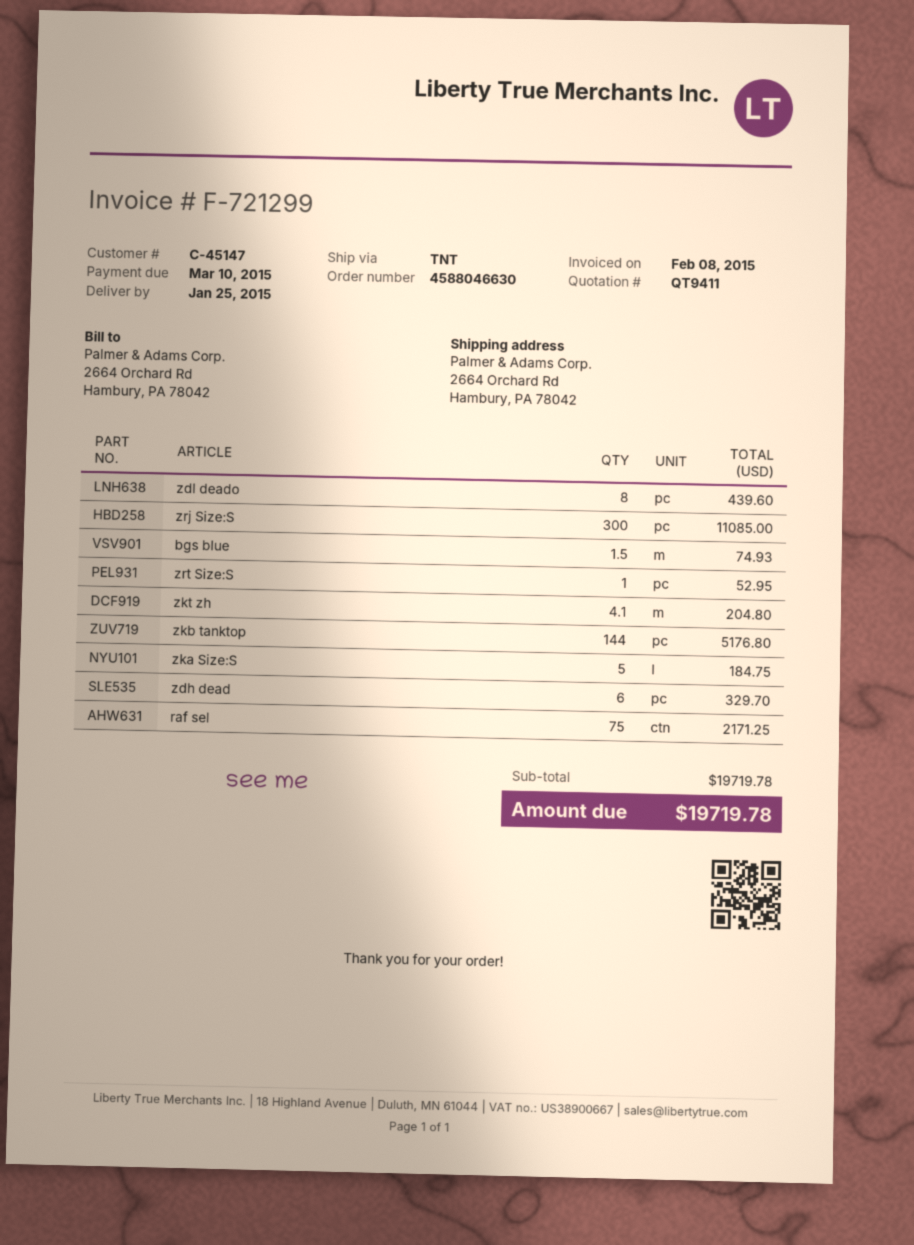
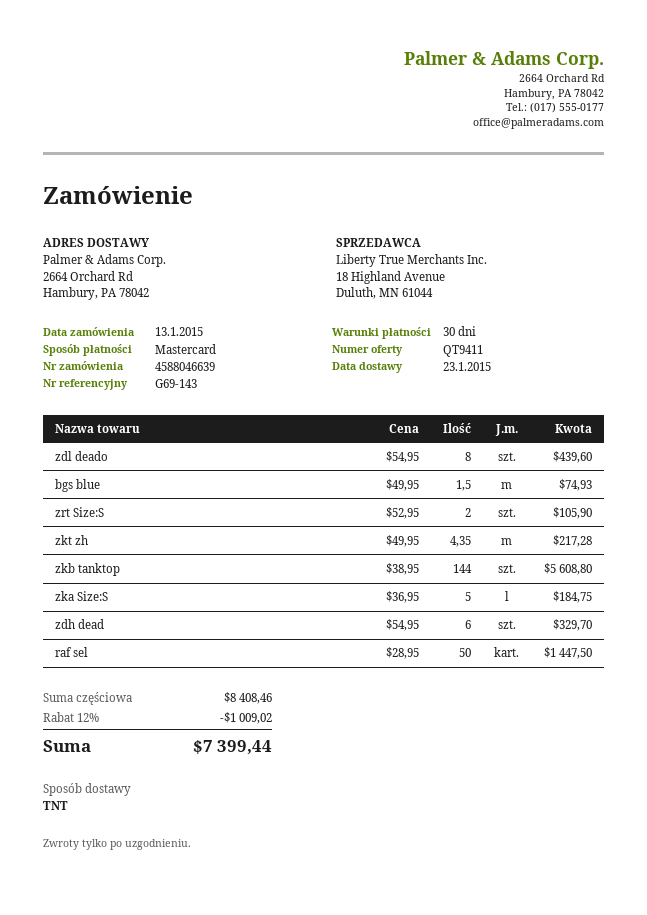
order number: 4588046630 -> 4588046639
delivery date: 2015-01-25 -> 2015-01-23
zrj Size:S: 300 for 11085.00 -> none
zrt Size:S: 1 for 52.95 -> 2 for 105.90
zkt zh: 4.1 for 204.80 -> 4.35 for 217.28
zkb tanktop: 144 for 5176.80 -> 144 for 5608.80
raf sel: 75 for 2171.25 -> 50 for 1447.50
subtotal: 19719.78 -> 8408.46
discount: none -> 12% = 1009.02
total: 19719.78 -> 7399.44

